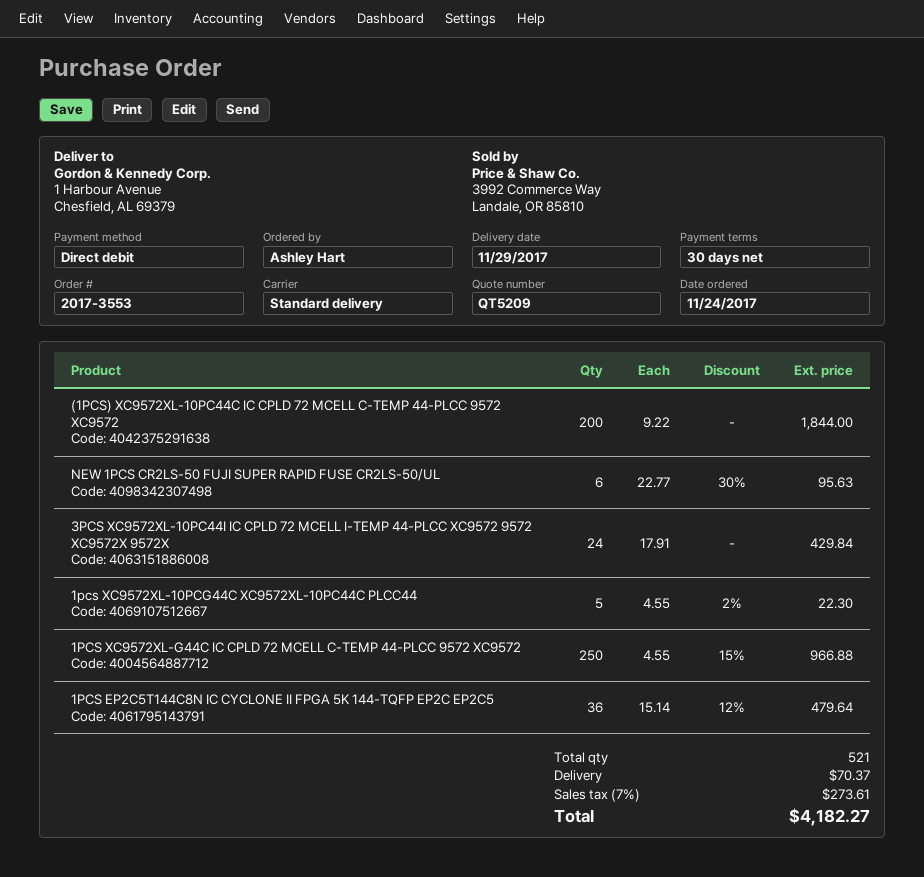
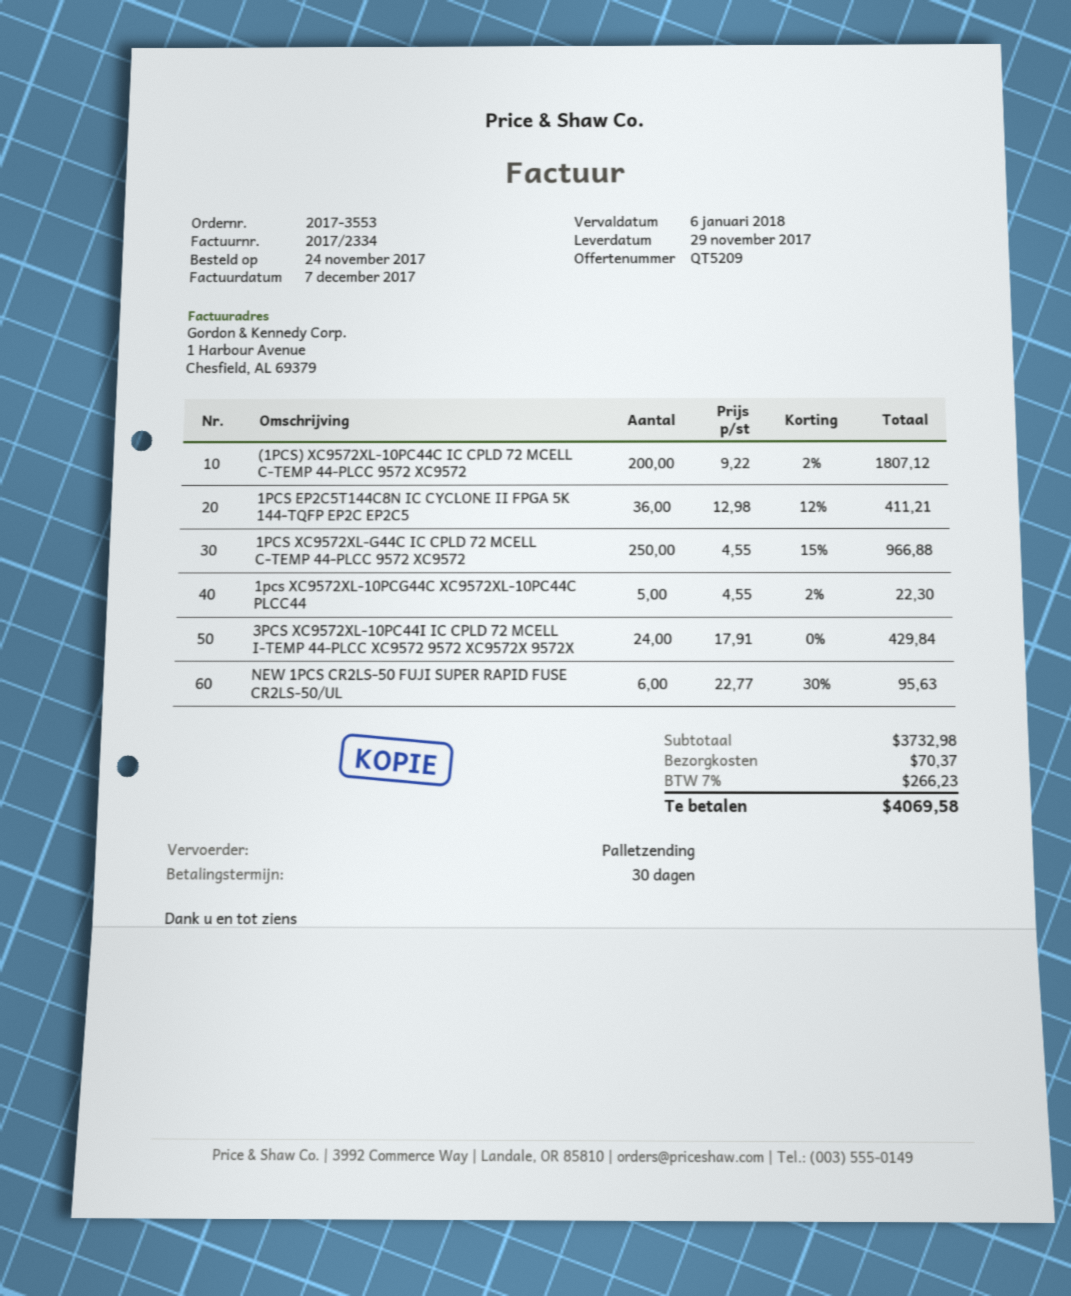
shipping method: standard -> pallet freight
(1PCS) XC9572XL-10PC44C IC CPLD 72 MCELL C-TEMP 44-PLCC 9572 XC9572: 200 x 9.22 = 1844.00 -> 200 x 9.22 - 2% = 1807.12
1PCS EP2C5T144C8N IC CYCLONE II FPGA 5K 144-TQFP EP2C EP2C5: 36 x 15.14 - 12% = 479.64 -> 36 x 12.98 - 12% = 411.21
tax: 7% = 273.61 -> 7% = 266.23
total: 4182.27 -> 4069.58

